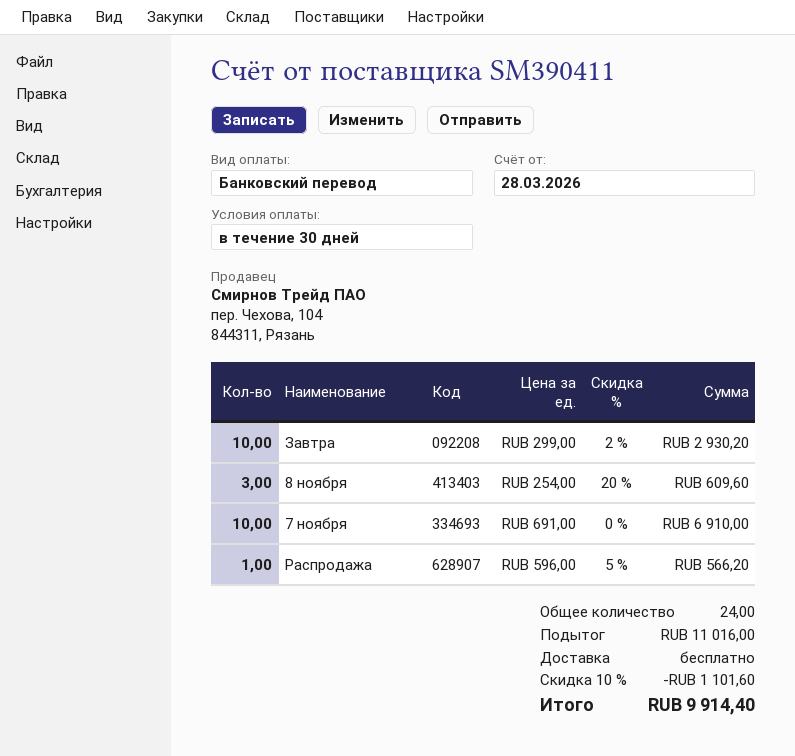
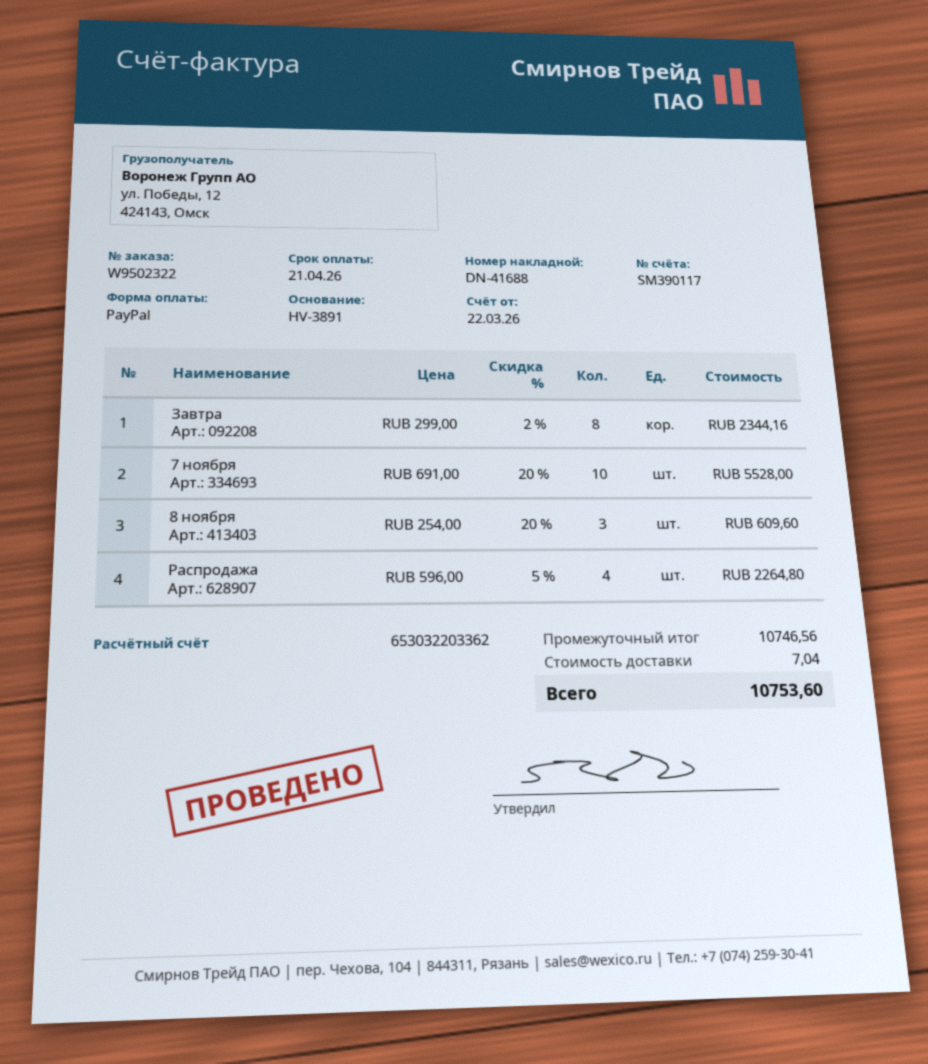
invoice number: SM390411 -> SM390117
invoice date: 2026-03-28 -> 2026-03-22
payment method: bank transfer -> PayPal
Завтра: 10 x 299.00 - 2% = 2930.20 -> 8 x 299.00 - 2% = 2344.16
7 ноября: 10 x 691.00 = 6910.00 -> 10 x 691.00 - 20% = 5528.00
Распродажа: 1 x 596.00 - 5% = 566.20 -> 4 x 596.00 - 5% = 2264.80
subtotal: 11016.00 -> 10746.56
discount: 10% = 1101.60 -> none
shipping: 0.00 -> 7.04
total: 9914.40 -> 10753.60

